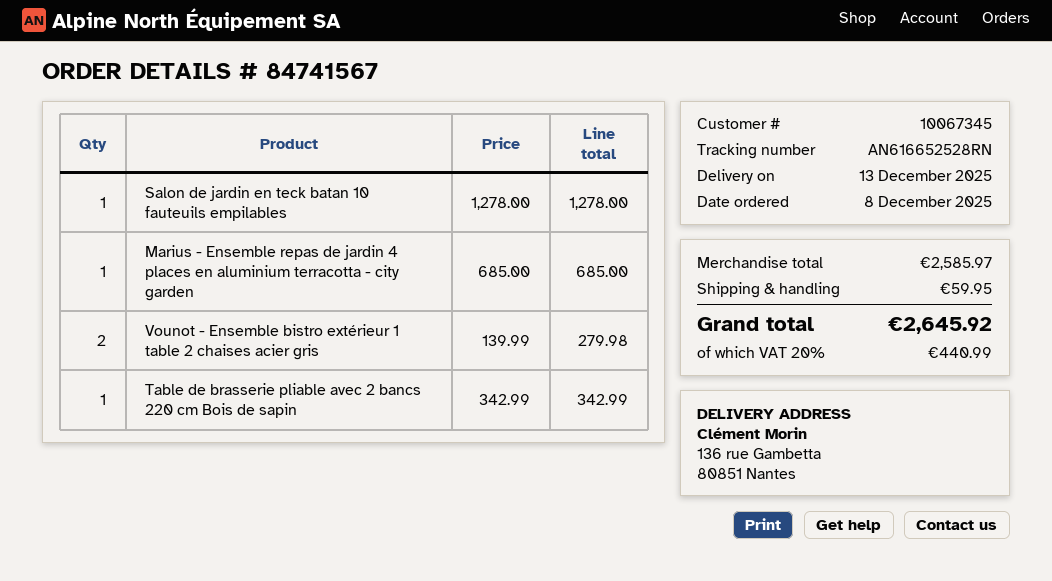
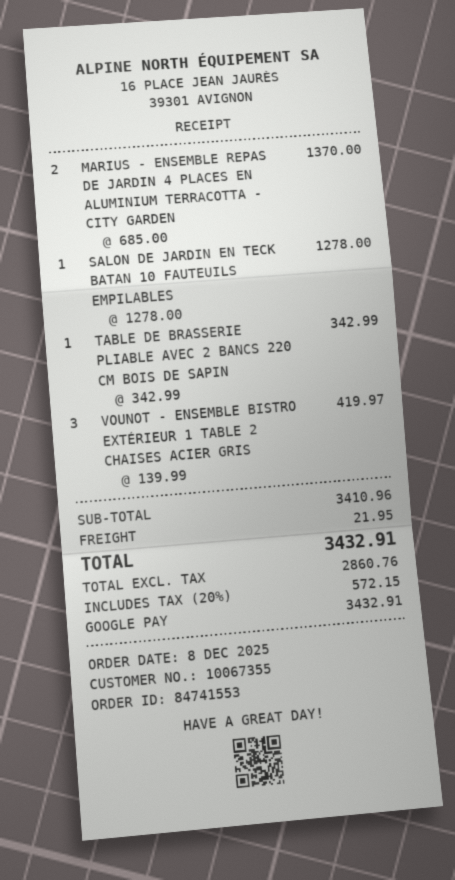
order number: 84741567 -> 84741553
customer number: 10067345 -> 10067355
Marius - Ensemble repas de jardin 4 places en aluminium terracotta - city garden: 1 x 685.00 = 685.00 -> 2 x 685.00 = 1370.00
Vounot - Ensemble bistro extérieur 1 table 2 chaises acier gris: 2 x 139.99 = 279.98 -> 3 x 139.99 = 419.97
subtotal: 2585.97 -> 3410.96
shipping: 59.95 -> 21.95
tax: 20% = 440.99 -> 20% = 572.15
total: 2645.92 -> 3432.91

